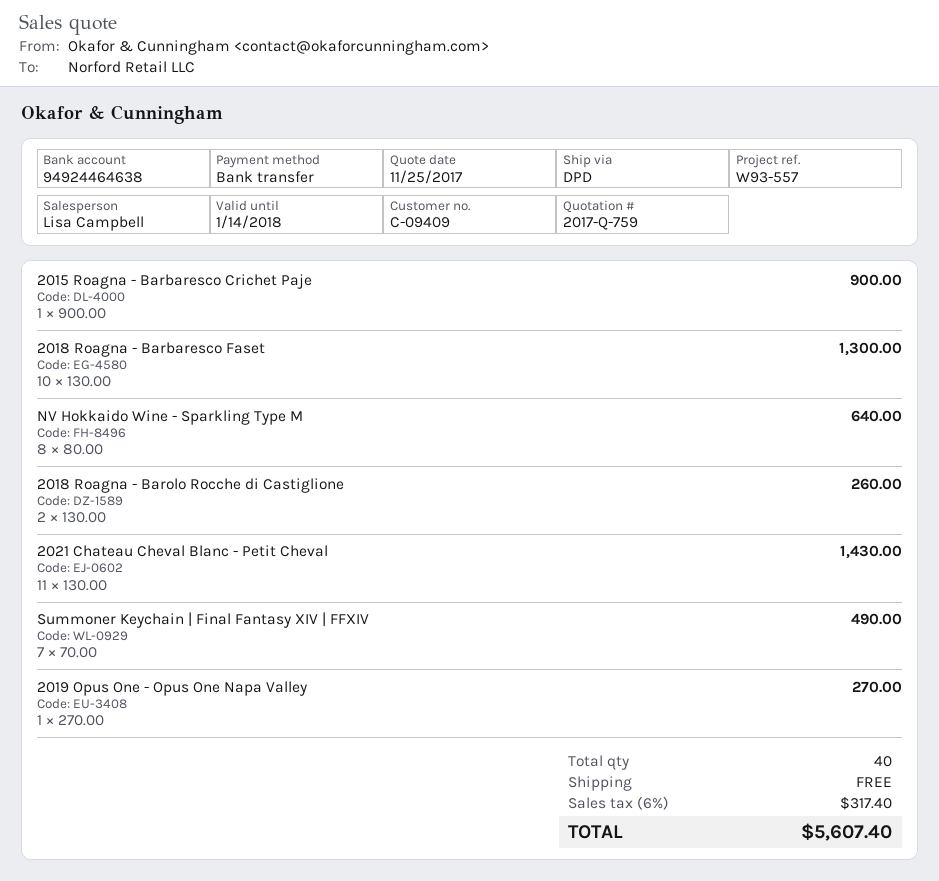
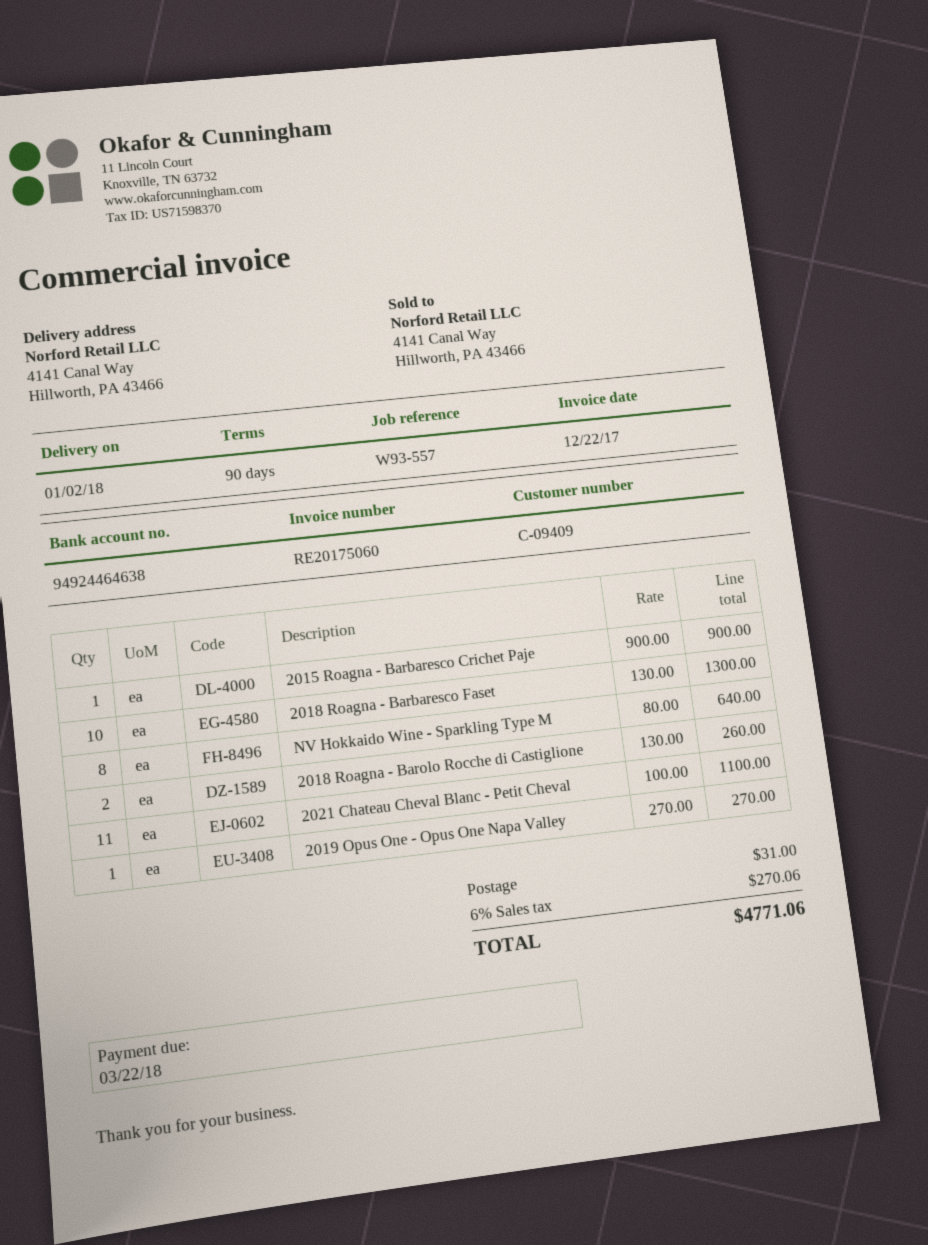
2021 Chateau Cheval Blanc - Petit Cheval: 11 x 130.00 = 1430.00 -> 11 x 100.00 = 1100.00
Summoner Keychain | Final Fantasy XIV | FFXIV: 7 x 70.00 = 490.00 -> none
shipping: 0.00 -> 31.00
tax: 6% = 317.40 -> 6% = 270.06
total: 5607.40 -> 4771.06

